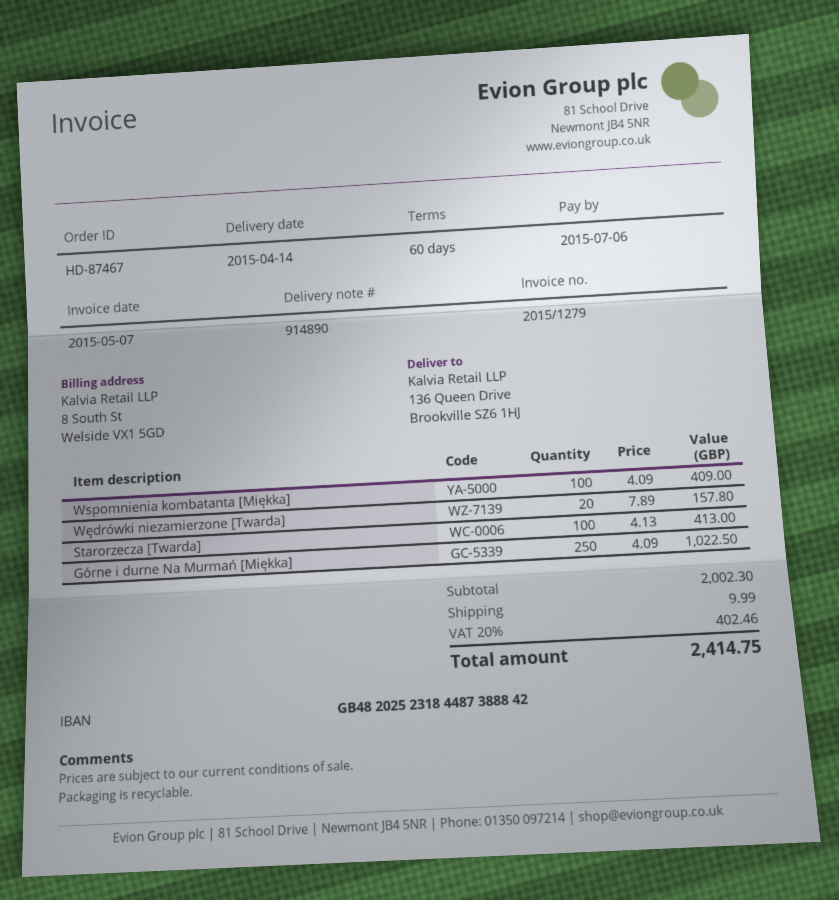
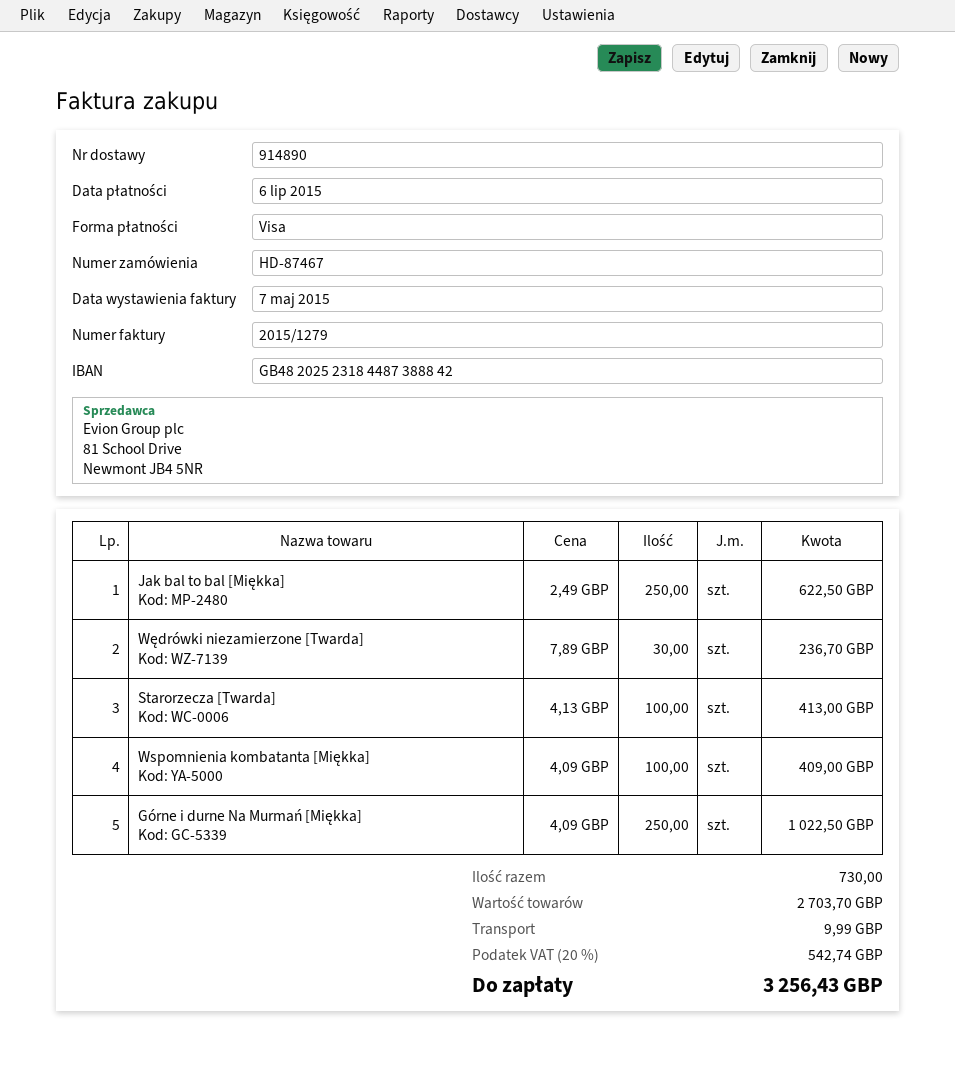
Wędrówki niezamierzone [Twarda]: 20 x 7.89 = 157.80 -> 30 x 7.89 = 236.70
Jak bal to bal [Miękka]: none -> 250 x 2.49 = 622.50
subtotal: 2002.30 -> 2703.70
tax: 20% = 402.46 -> 20% = 542.74
total: 2414.75 -> 3256.43

